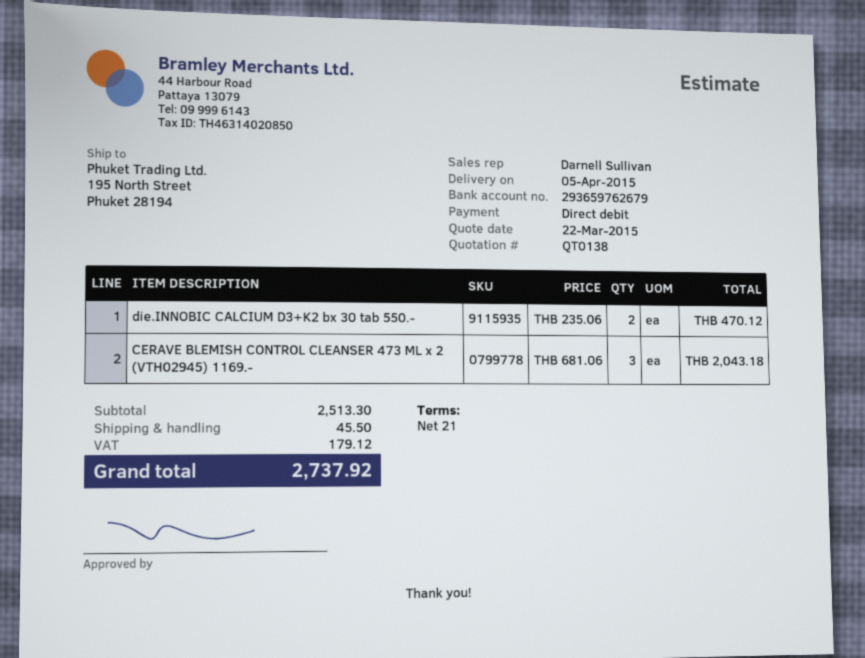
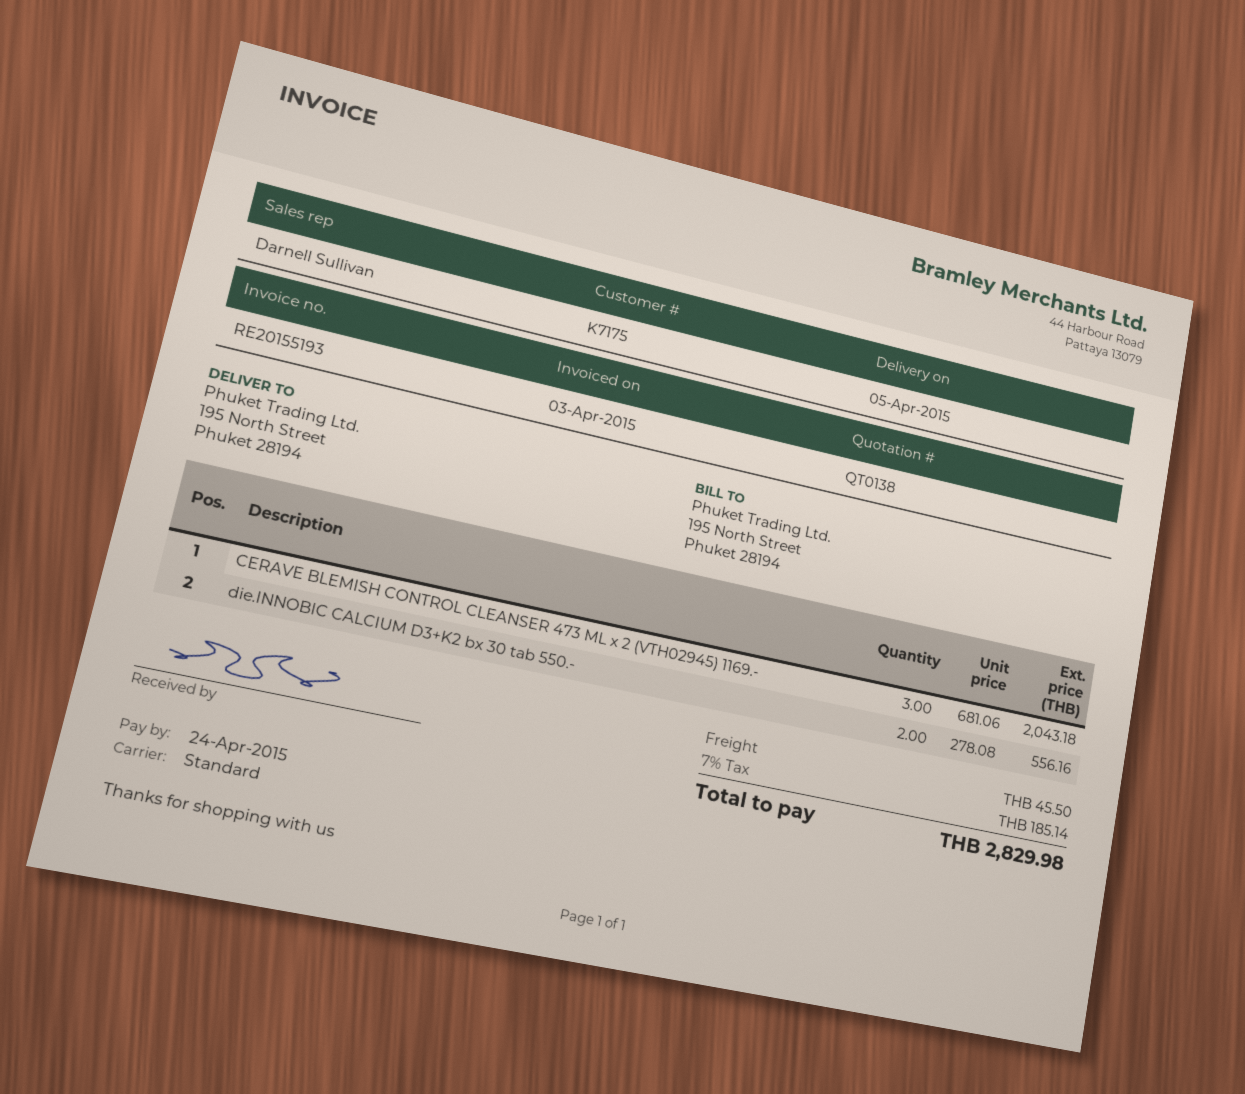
die.INNOBIC CALCIUM D3+K2 bx 30 tab 550.-: 2 x 235.06 = 470.12 -> 2 x 278.08 = 556.16
tax: 179.12 -> 185.14
total: 2737.92 -> 2829.98

